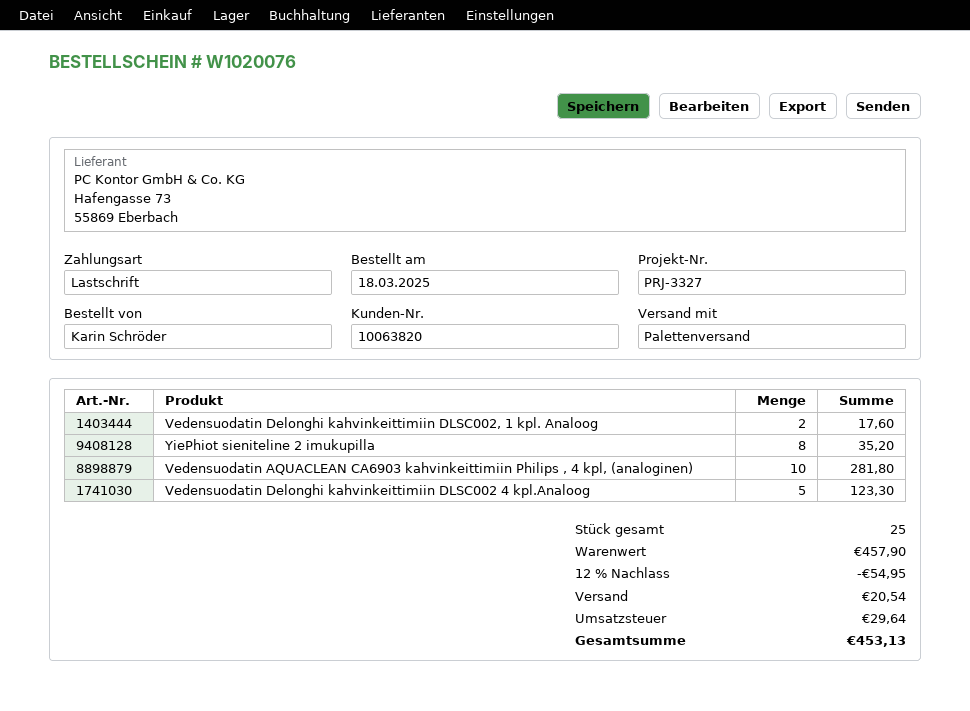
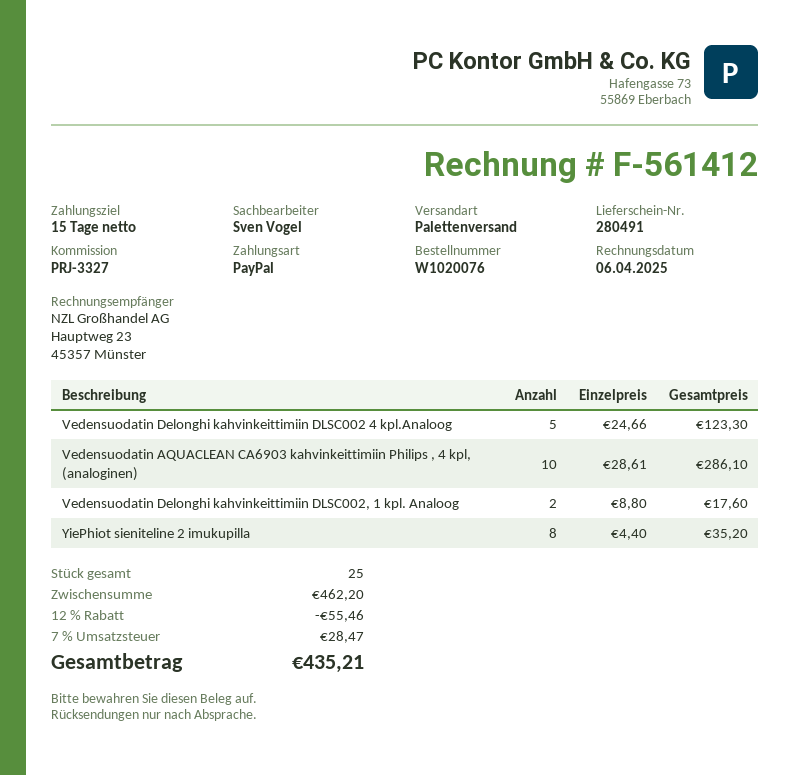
payment method: direct debit -> PayPal
Vedensuodatin AQUACLEAN CA6903 kahvinkeittimiin Philips , 4 kpl, (analoginen): 10 for 281.80 -> 10 for 286.10
subtotal: 457.90 -> 462.20
discount: 12% = 54.95 -> 12% = 55.46
shipping: 20.54 -> none
tax: 29.64 -> 28.47
total: 453.13 -> 435.21

